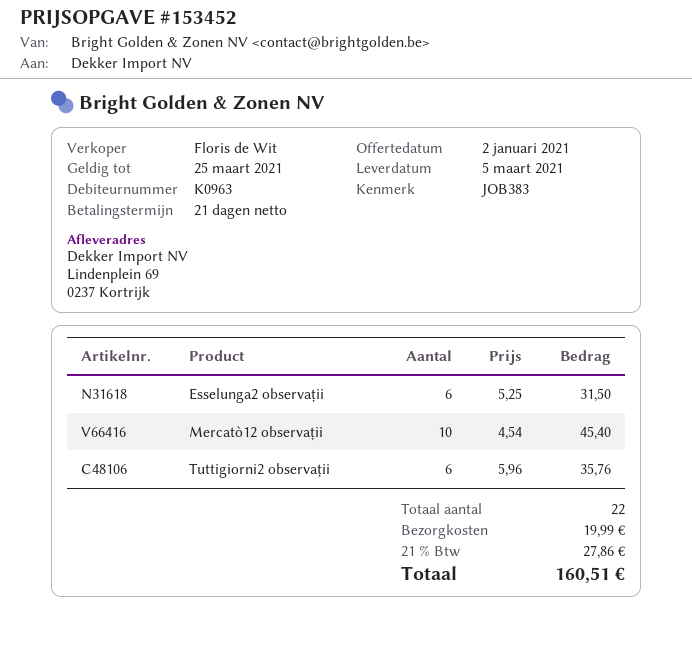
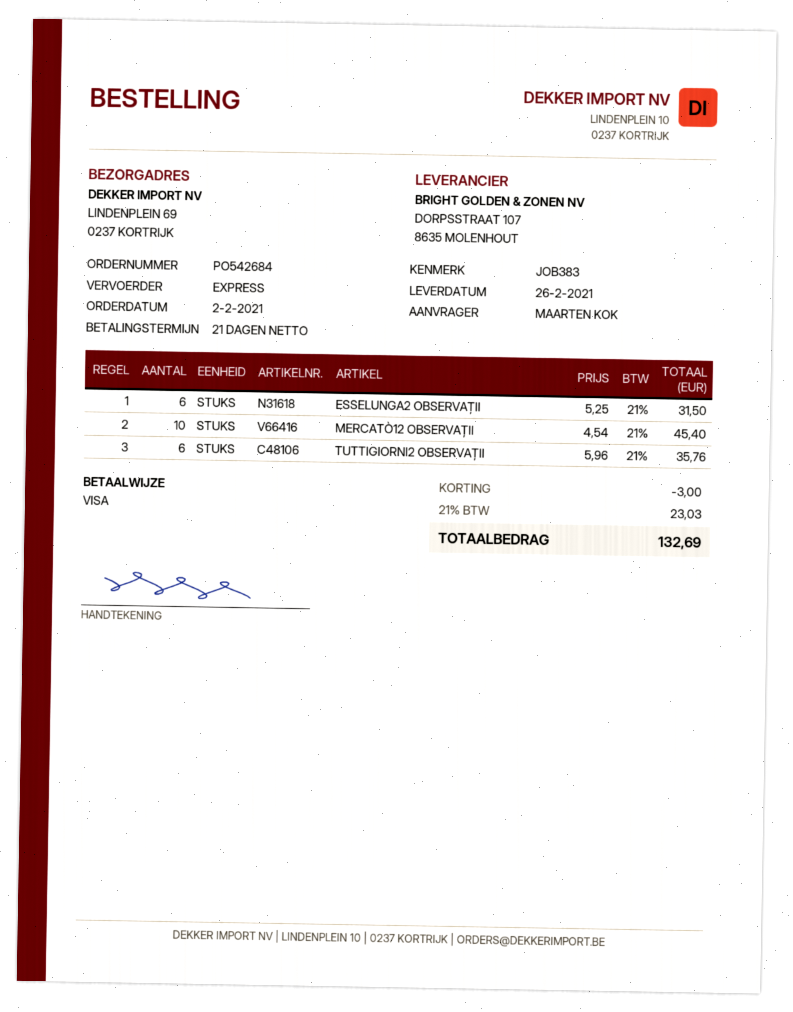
delivery date: 2021-03-05 -> 2021-02-26
discount: none -> 3.00
shipping: 19.99 -> none
tax: 21% = 27.86 -> 21% = 23.03
total: 160.51 -> 132.69

